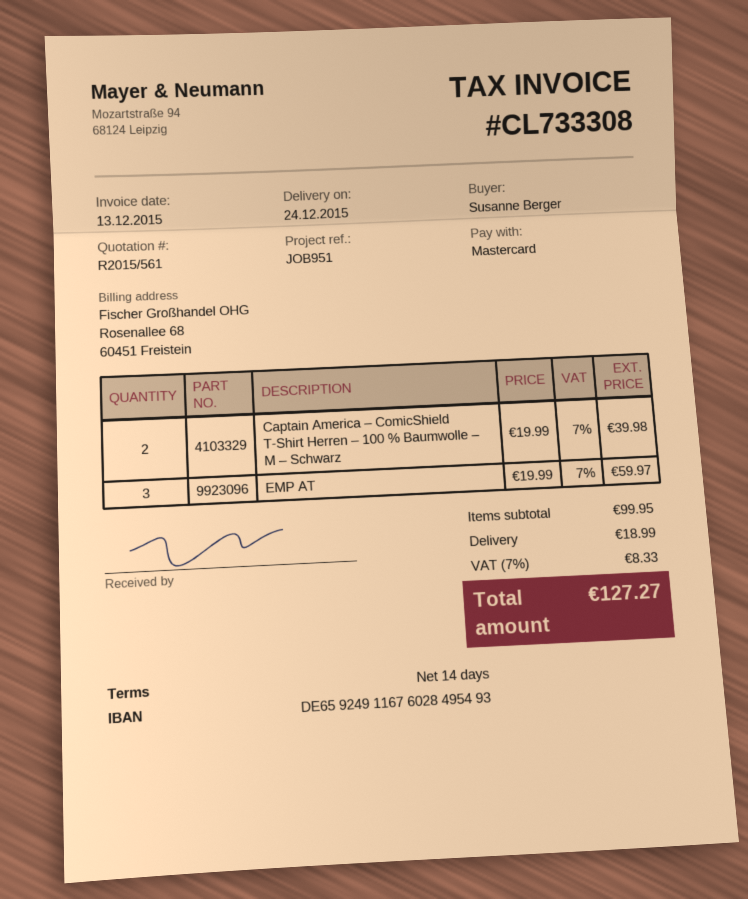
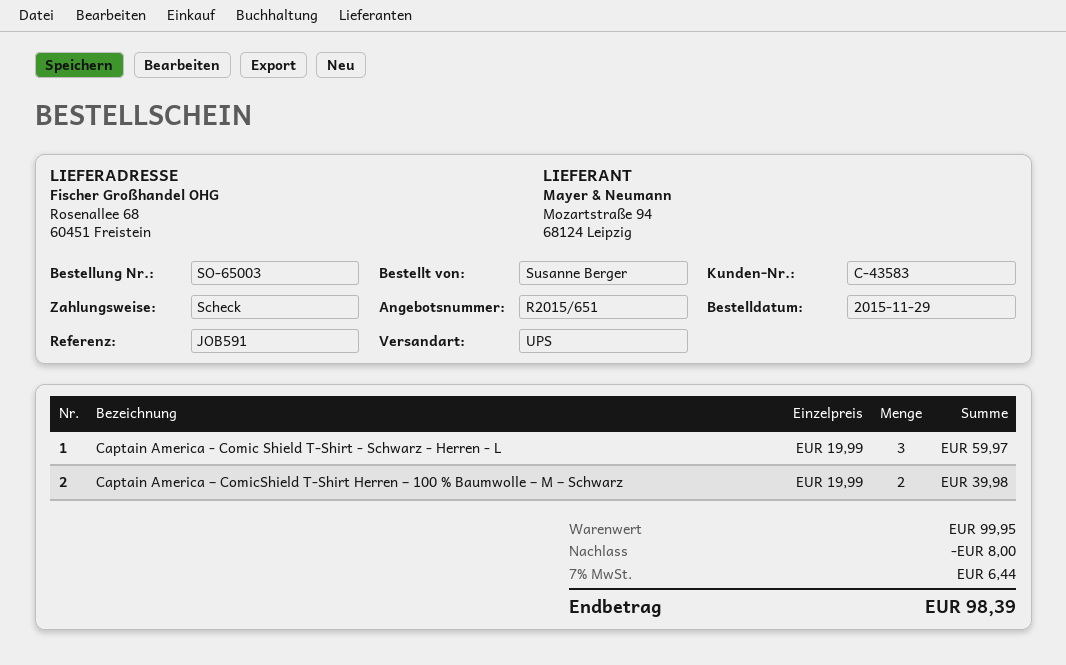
quote number: R2015/561 -> R2015/651
reference: JOB951 -> JOB591
payment method: Mastercard -> cheque
EMP AT: 3 x 19.99 = 59.97 -> none
Captain America - Comic Shield T-Shirt - Schwarz - Herren - L: none -> 3 x 19.99 = 59.97
discount: none -> 8.00
shipping: 18.99 -> none
tax: 7% = 8.33 -> 7% = 6.44
total: 127.27 -> 98.39

